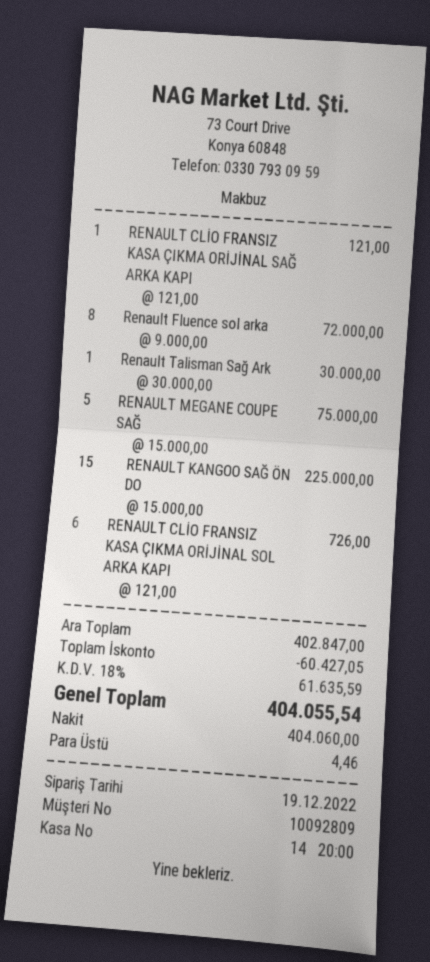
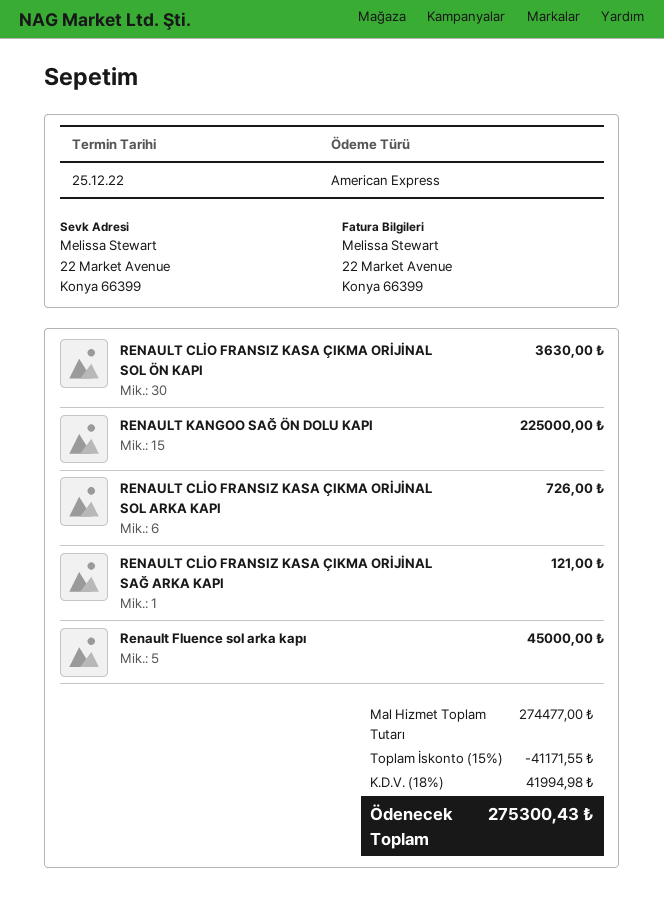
payment method: cash -> American Express
Renault Fluence sol arka: 8 for 72000.00 -> 5 for 45000.00
Renault Talisman Sağ Ark: 1 for 30000.00 -> none
RENAULT MEGANE COUPE SAĞ: 5 for 75000.00 -> none
RENAULT CLİO FRANSIZ KASA ÇIKMA ORİJİNAL SOL ÖN KAPI: none -> 30 for 3630.00
subtotal: 402847.00 -> 274477.00
discount: 60427.05 -> 41171.55
tax: 18% = 61635.59 -> 18% = 41994.98
total: 404055.54 -> 275300.43

